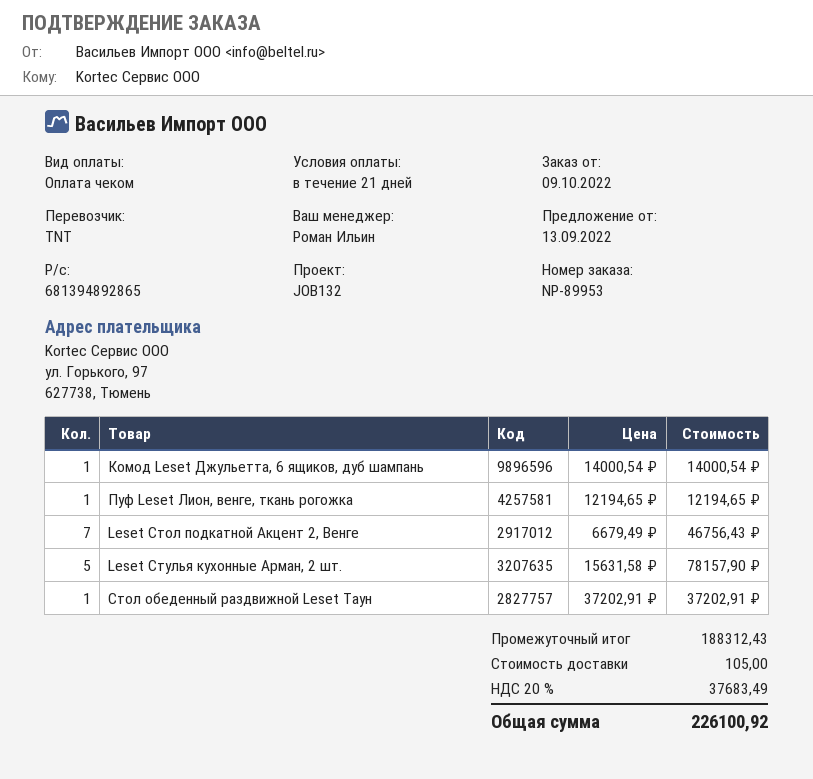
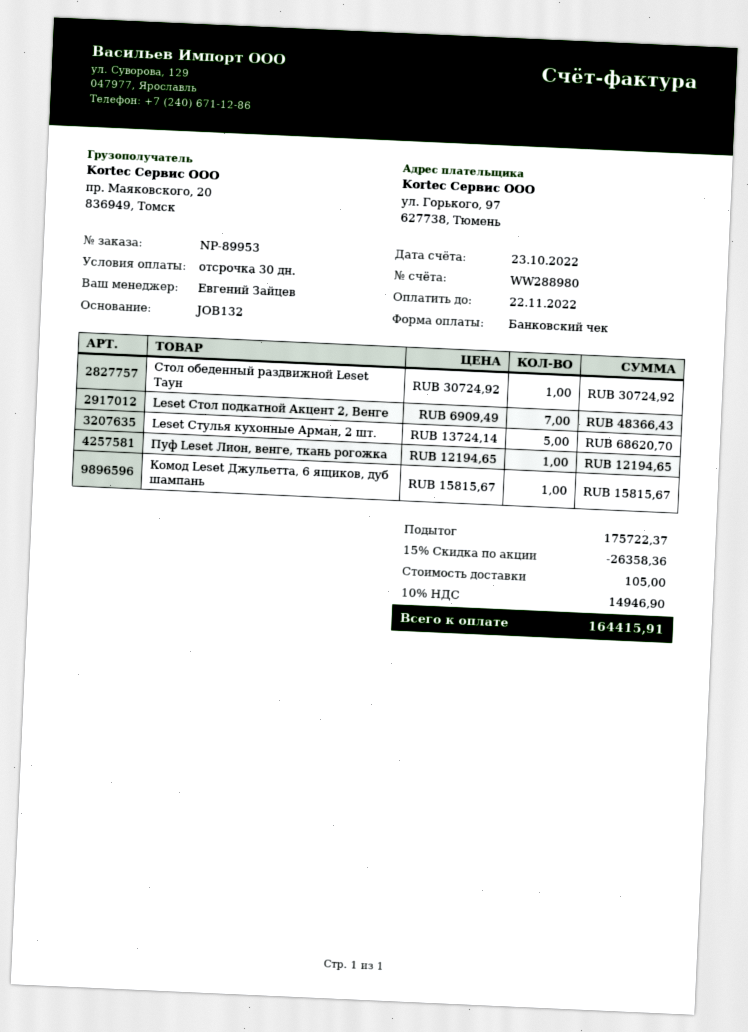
payment terms: 21 days -> 30 days
sales rep: Роман Ильин -> Евгений Зайцев
Комод Leset Джульетта, 6 ящиков, дуб шампань: 1 x 14000.54 = 14000.54 -> 1 x 15815.67 = 15815.67
Leset Стол подкатной Акцент 2, Венге: 7 x 6679.49 = 46756.43 -> 7 x 6909.49 = 48366.43
Leset Стулья кухонные Арман, 2 шт.: 5 x 15631.58 = 78157.90 -> 5 x 13724.14 = 68620.70
Стол обеденный раздвижной Leset Таун: 1 x 37202.91 = 37202.91 -> 1 x 30724.92 = 30724.92
subtotal: 188312.43 -> 175722.37
discount: none -> 15% = 26358.36
tax: 20% = 37683.49 -> 10% = 14946.90
total: 226100.92 -> 164415.91

